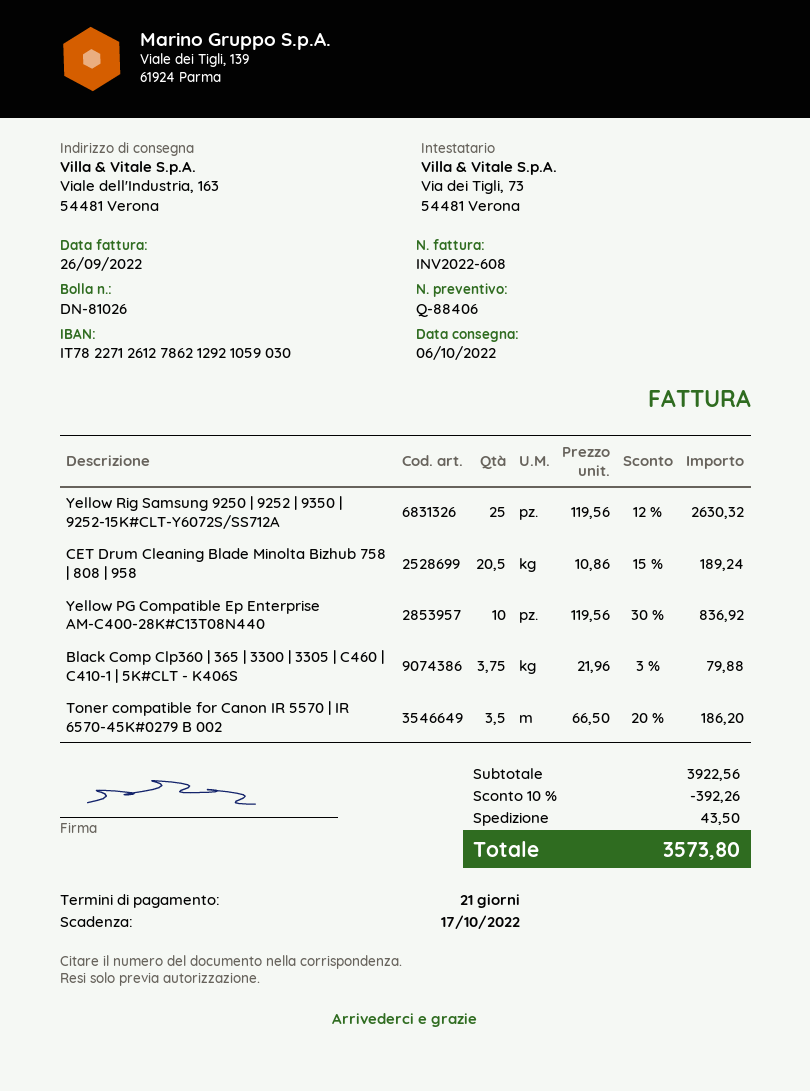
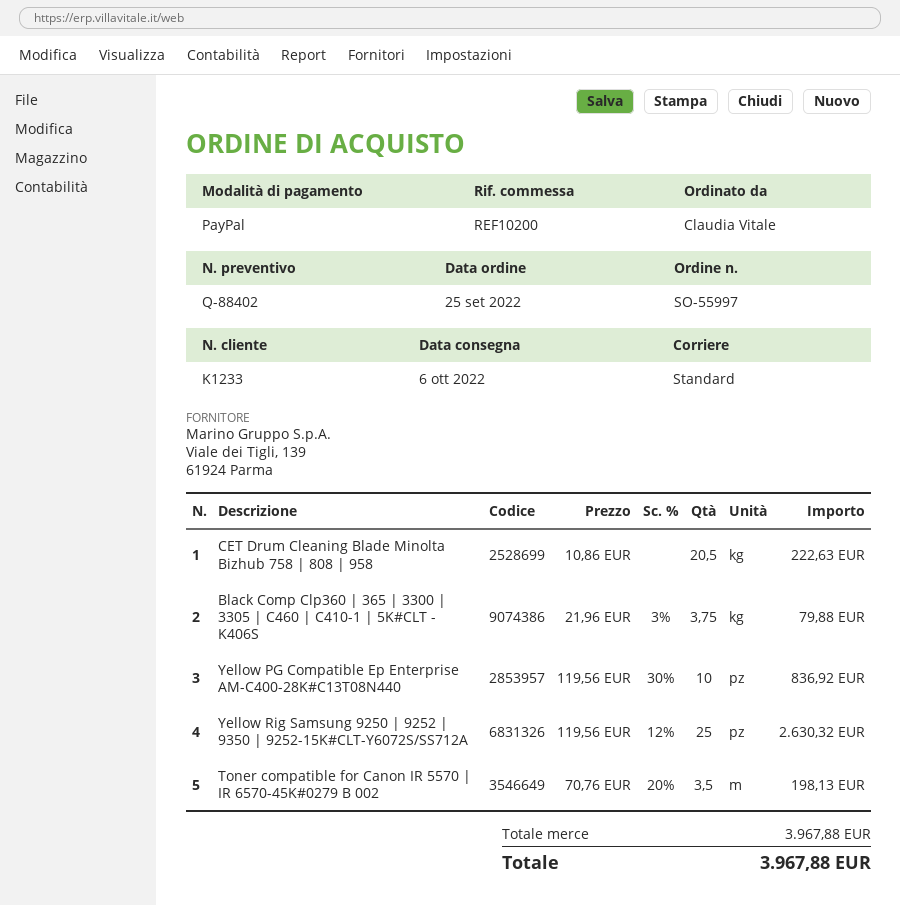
quote number: Q-88406 -> Q-88402
CET Drum Cleaning Blade Minolta Bizhub 758 | 808 | 958: 20.5 x 10.86 - 15% = 189.24 -> 20.5 x 10.86 = 222.63
Toner compatible for Canon IR 5570 | IR 6570-45K#0279 B 002: 3.5 x 66.50 - 20% = 186.20 -> 3.5 x 70.76 - 20% = 198.13
subtotal: 3922.56 -> 3967.88
discount: 10% = 392.26 -> none
shipping: 43.50 -> none
total: 3573.80 -> 3967.88

